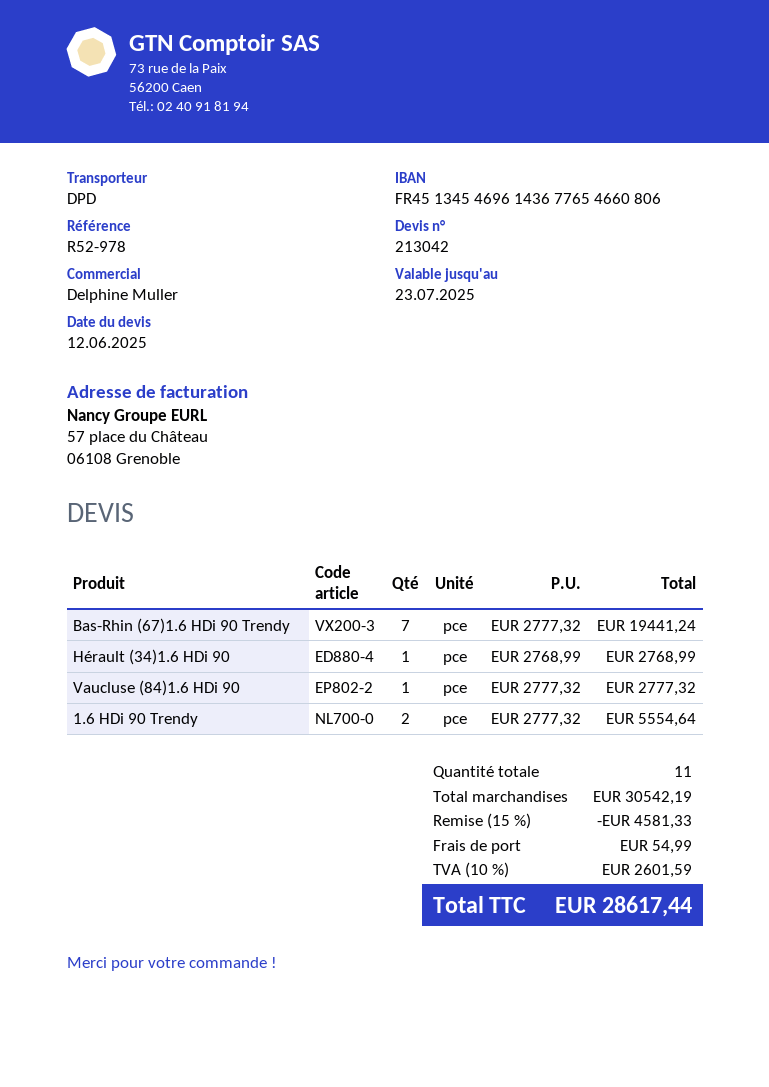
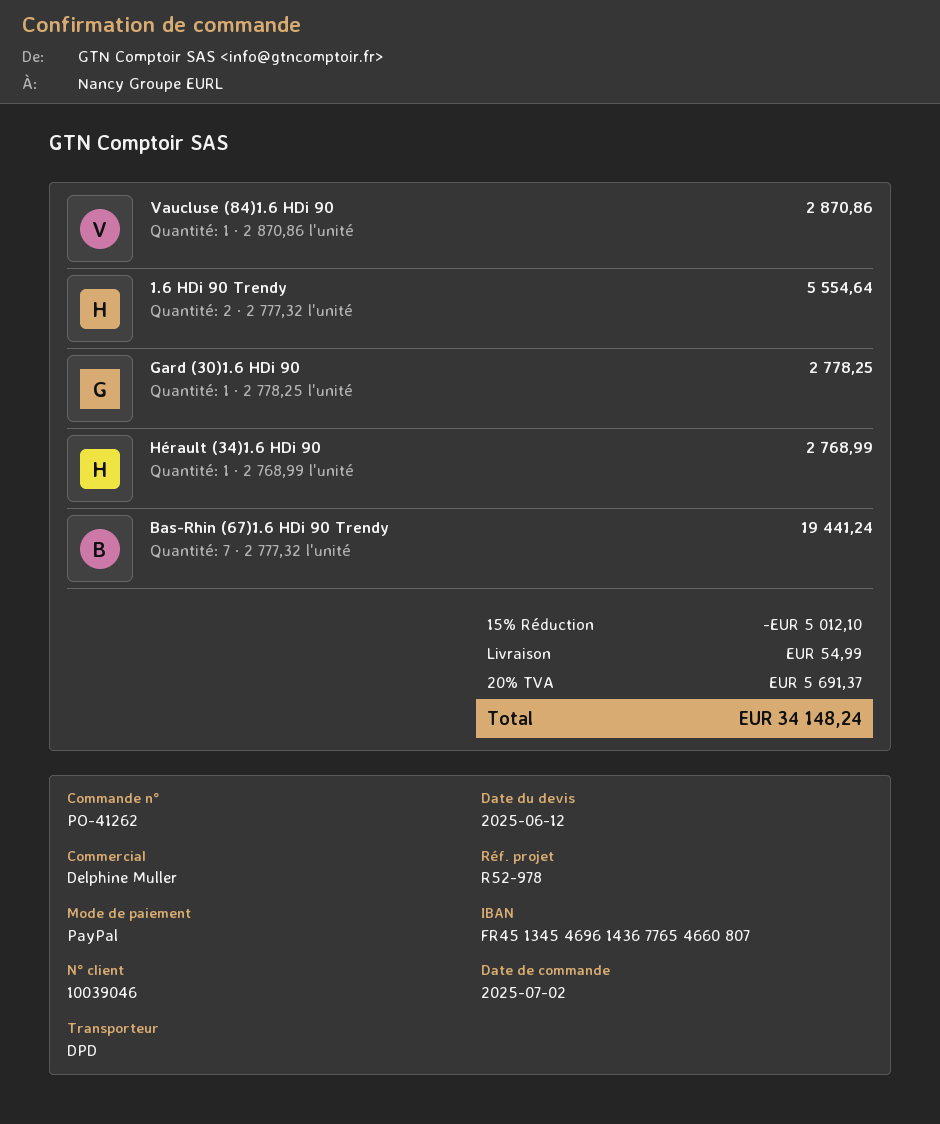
bank account: FR4513454696143677654660806 -> FR4513454696143677654660807
Vaucluse (84)1.6 HDi 90: 1 x 2777.32 = 2777.32 -> 1 x 2870.86 = 2870.86
Gard (30)1.6 HDi 90: none -> 1 x 2778.25 = 2778.25
discount: 15% = 4581.33 -> 15% = 5012.10
tax: 10% = 2601.59 -> 20% = 5691.37
total: 28617.44 -> 34148.24

